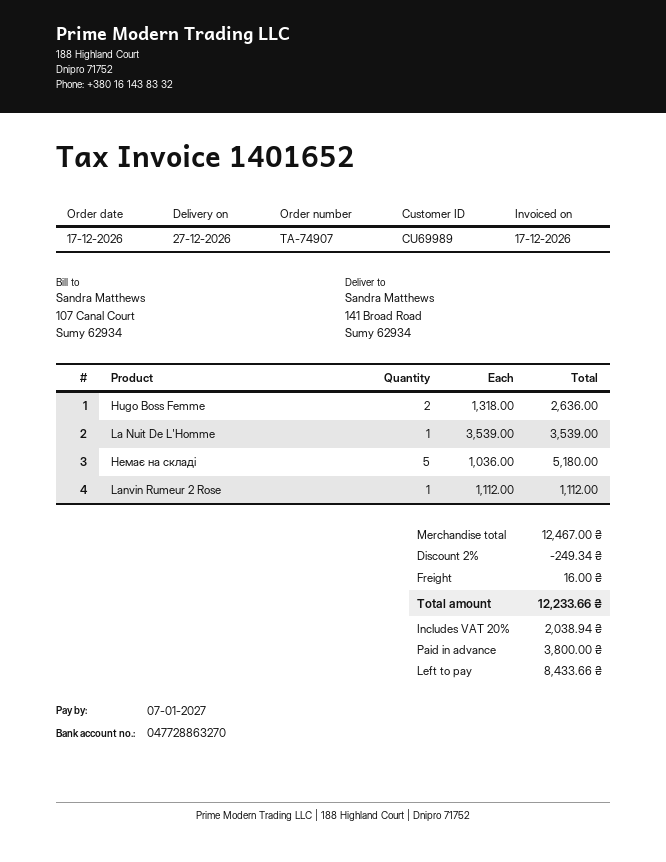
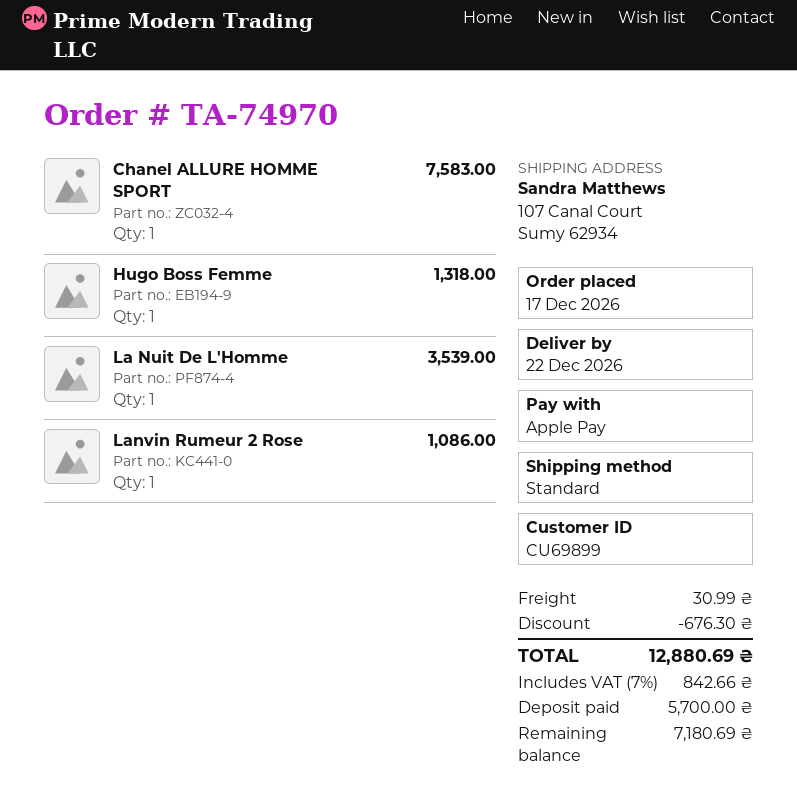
order number: TA-74907 -> TA-74970
delivery date: 2026-12-27 -> 2026-12-22
customer number: CU69989 -> CU69899
ship to: 141 Broad Road, Sumy 62934 -> 107 Canal Court, Sumy 62934
Hugo Boss Femme: 2 for 2636.00 -> 1 for 1318.00
Немає на складі: 5 for 5180.00 -> none
Lanvin Rumeur 2 Rose: 1 for 1112.00 -> 1 for 1086.00
Chanel ALLURE HOMME SPORT: none -> 1 for 7583.00
discount: 249.34 -> 676.30
shipping: 16.00 -> 30.99
tax: 20% = 2038.94 -> 7% = 842.66
total: 12233.66 -> 12880.69
deposit: 3800.00 -> 5700.00
balance: 8433.66 -> 7180.69

